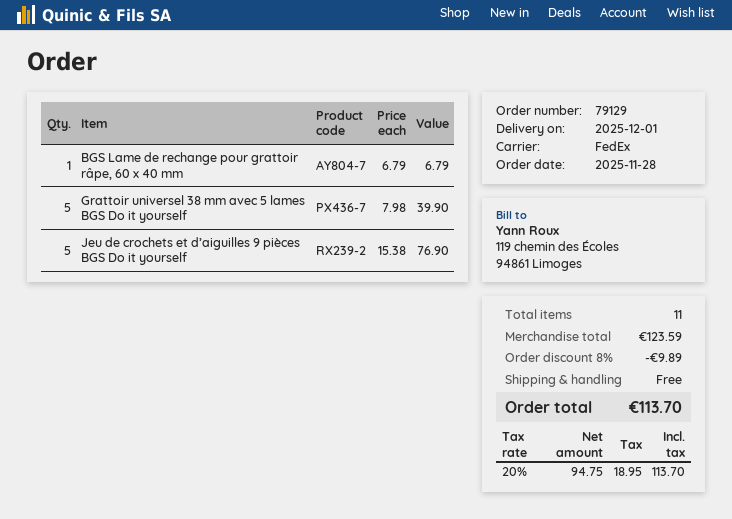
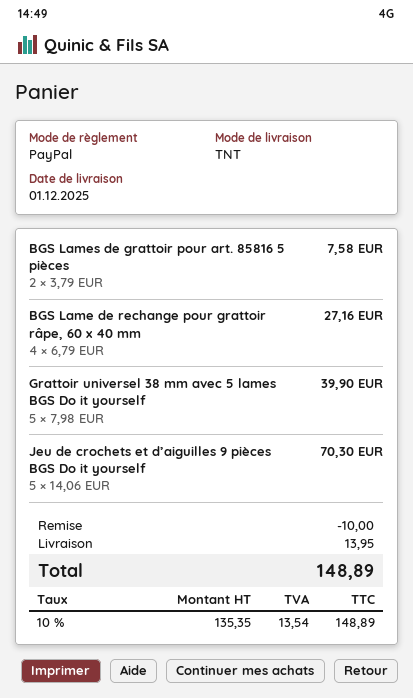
shipping method: FedEx -> TNT
BGS Lame de rechange pour grattoir râpe, 60 x 40 mm: 1 x 6.79 = 6.79 -> 4 x 6.79 = 27.16
Jeu de crochets et d’aiguilles 9 pièces BGS Do it yourself: 5 x 15.38 = 76.90 -> 5 x 14.06 = 70.30
BGS Lames de grattoir pour art. 85816 5 pièces: none -> 2 x 3.79 = 7.58
discount: 9.89 -> 10.00
shipping: 0.00 -> 13.95
net: 94.75 -> 135.35
tax: 20% = 18.95 -> 10% = 13.54
total: 113.70 -> 148.89

